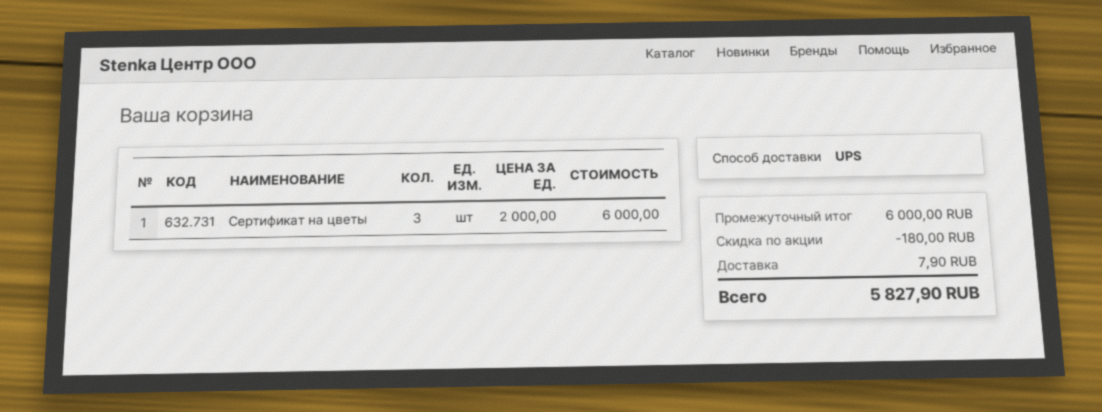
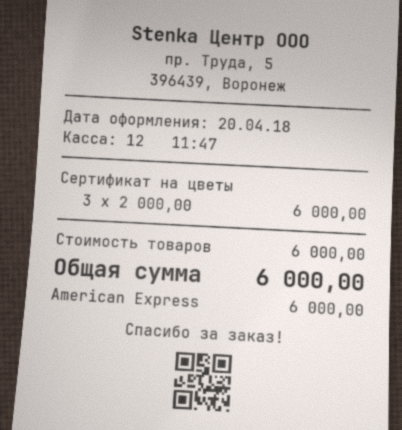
discount: 180.00 -> none
shipping: 7.90 -> none
total: 5827.90 -> 6000.00

